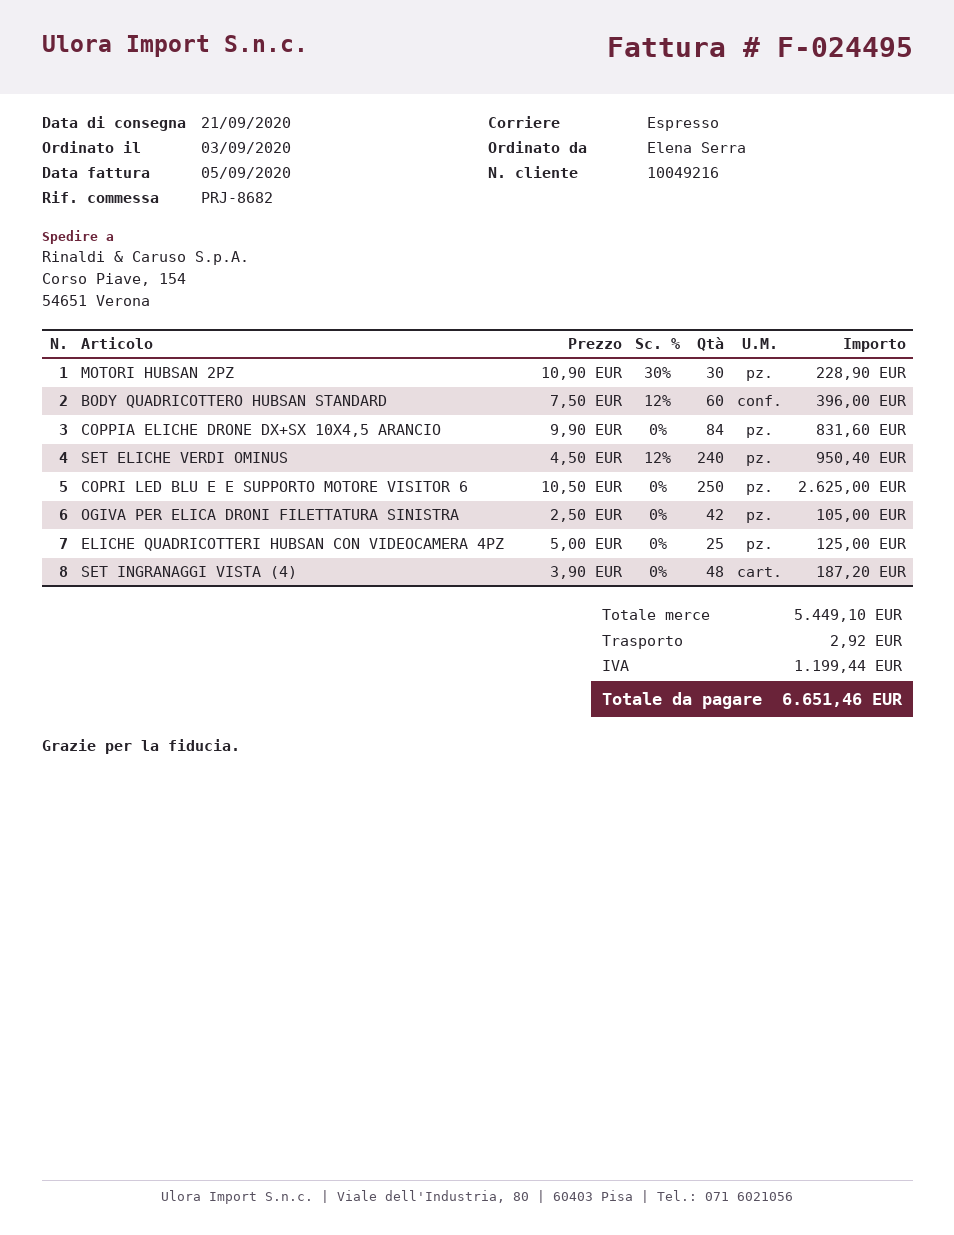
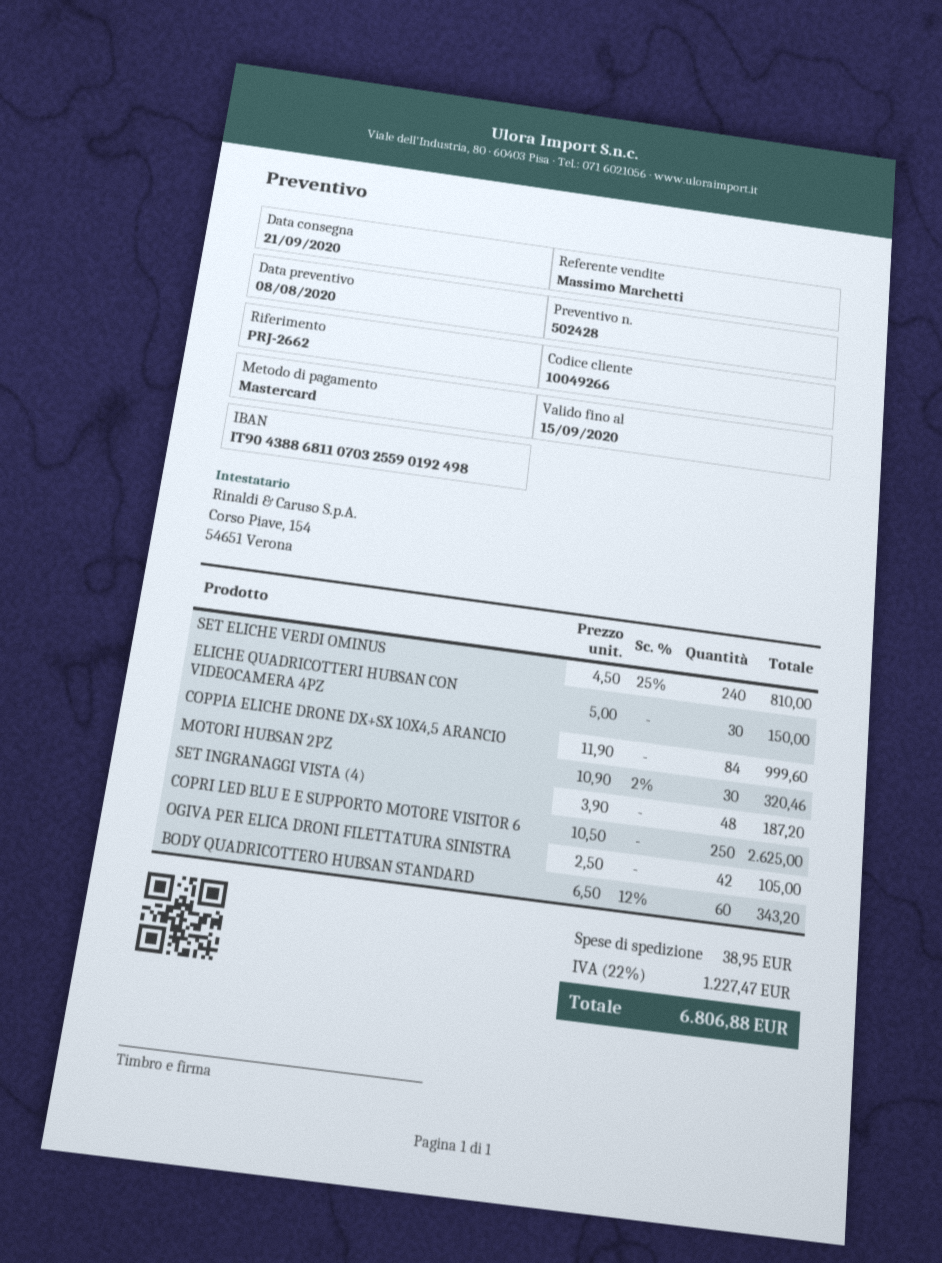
customer number: 10049216 -> 10049266
reference: PRJ-8682 -> PRJ-2662
MOTORI HUBSAN 2PZ: 30 x 10.90 - 30% = 228.90 -> 30 x 10.90 - 2% = 320.46
BODY QUADRICOTTERO HUBSAN STANDARD: 60 x 7.50 - 12% = 396.00 -> 60 x 6.50 - 12% = 343.20
COPPIA ELICHE DRONE DX+SX 10X4,5 ARANCIO: 84 x 9.90 = 831.60 -> 84 x 11.90 = 999.60
SET ELICHE VERDI OMINUS: 240 x 4.50 - 12% = 950.40 -> 240 x 4.50 - 25% = 810.00
ELICHE QUADRICOTTERI HUBSAN CON VIDEOCAMERA 4PZ: 25 x 5.00 = 125.00 -> 30 x 5.00 = 150.00
shipping: 2.92 -> 38.95
tax: 1199.44 -> 1227.47
total: 6651.46 -> 6806.88

